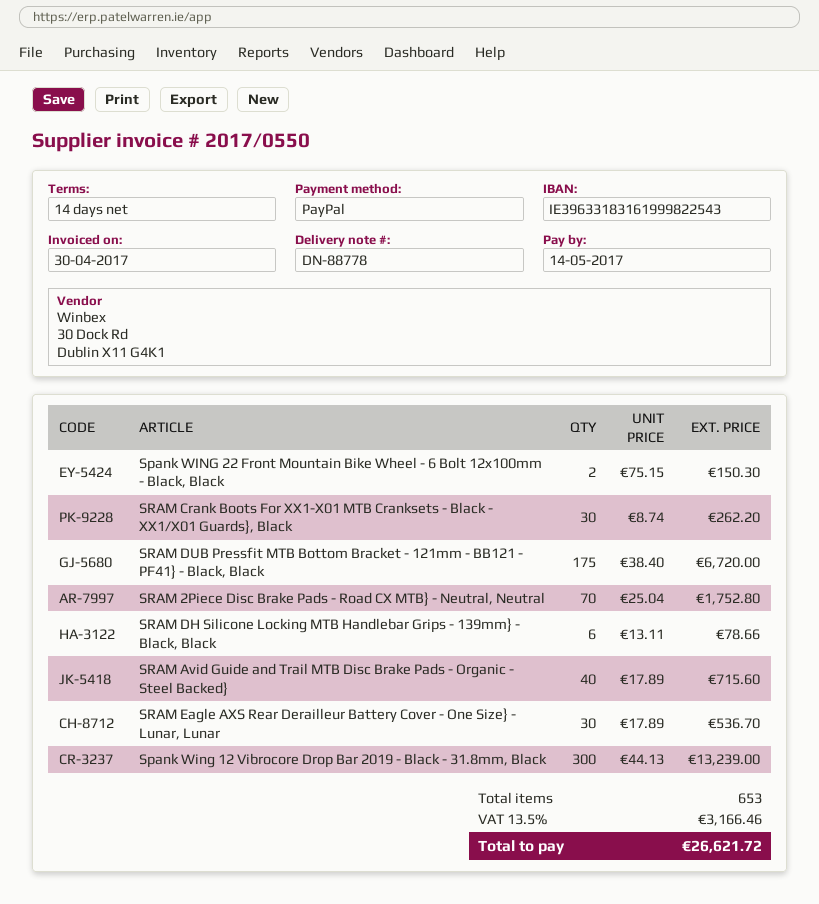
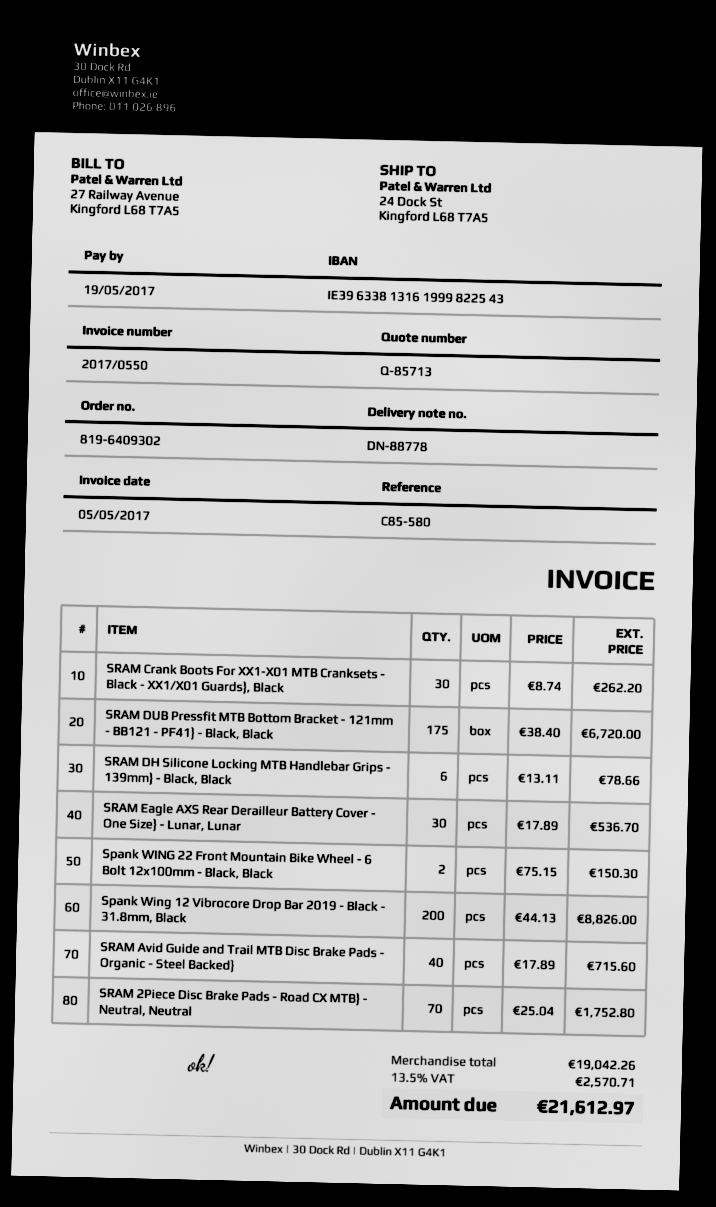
invoice date: 2017-04-30 -> 2017-05-05
due date: 2017-05-14 -> 2017-05-19
bank account: IE39633183161999822543 -> IE39633813161999822543
Spank Wing 12 Vibrocore Drop Bar 2019 - Black - 31.8mm, Black: 300 x 44.13 = 13239.00 -> 200 x 44.13 = 8826.00
tax: 13.5% = 3166.46 -> 13.5% = 2570.71
total: 26621.72 -> 21612.97

